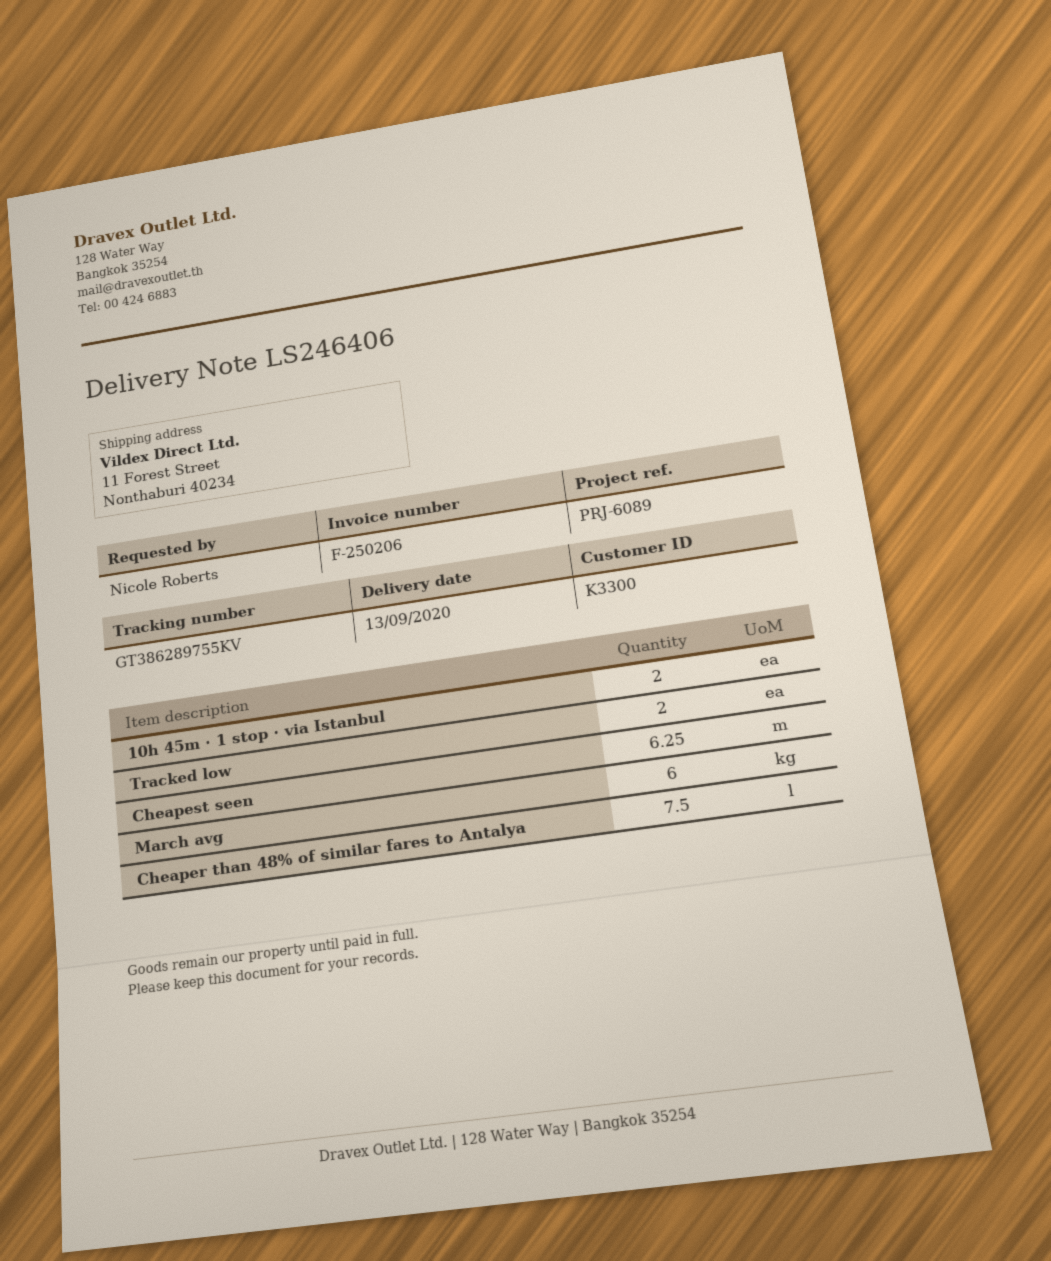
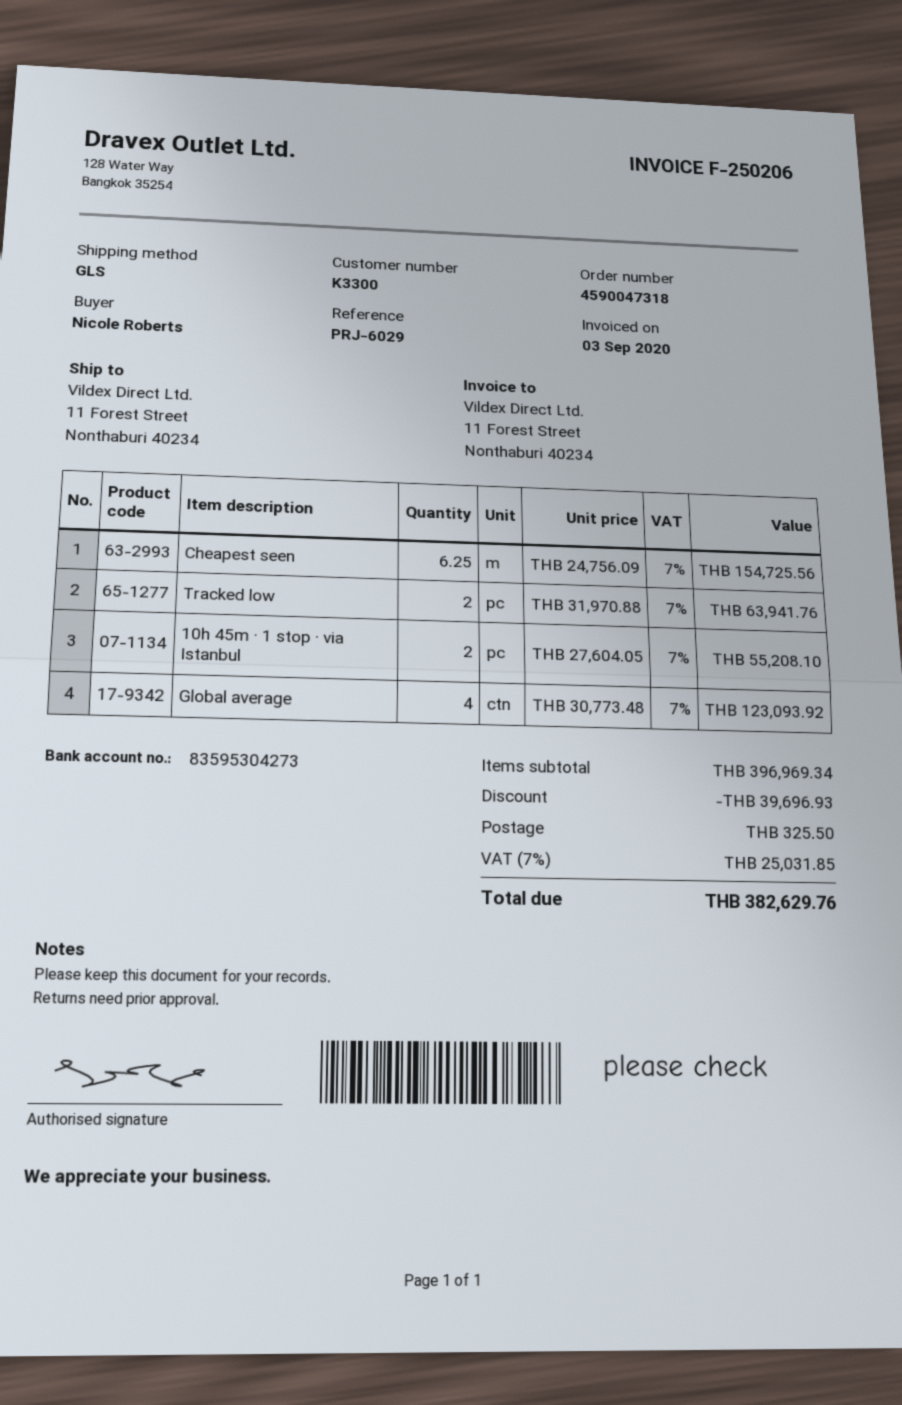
reference: PRJ-6089 -> PRJ-6029
March avg: 6 -> none
Cheaper than 48% of similar fares to Antalya: 7.5 -> none
Global average: none -> 4

